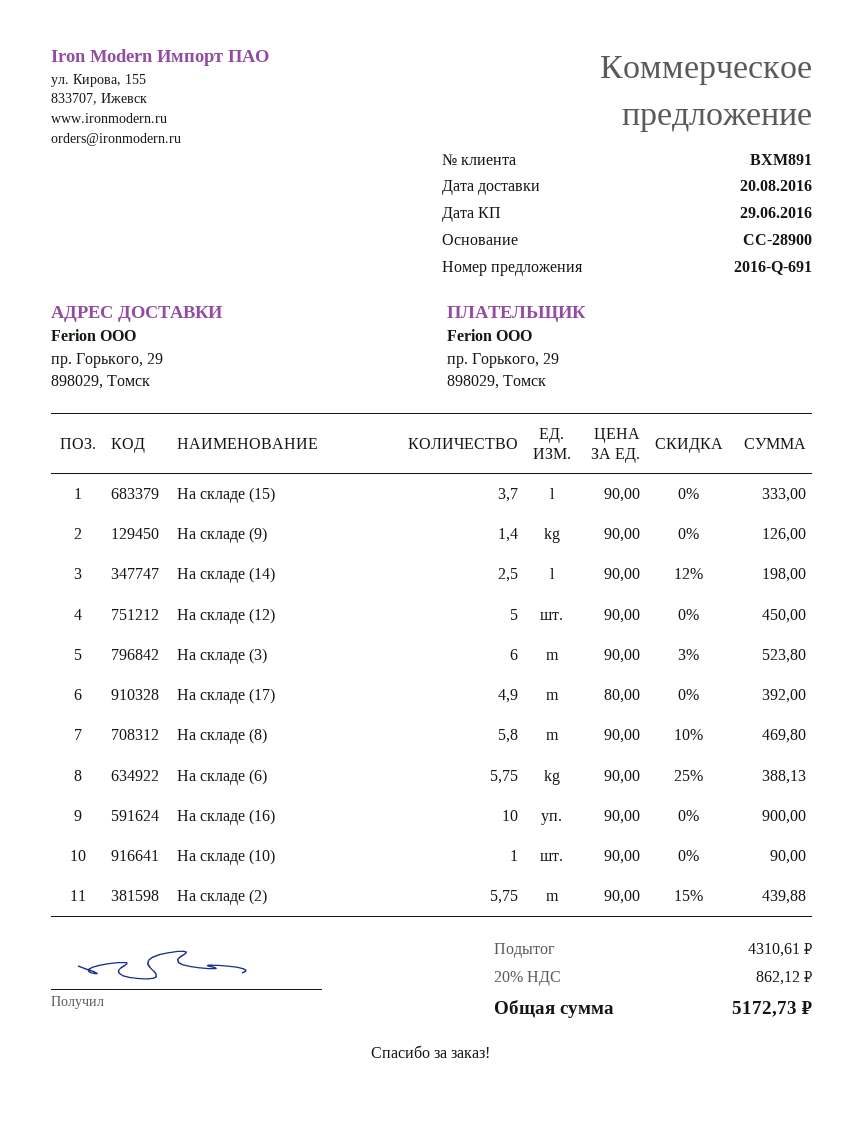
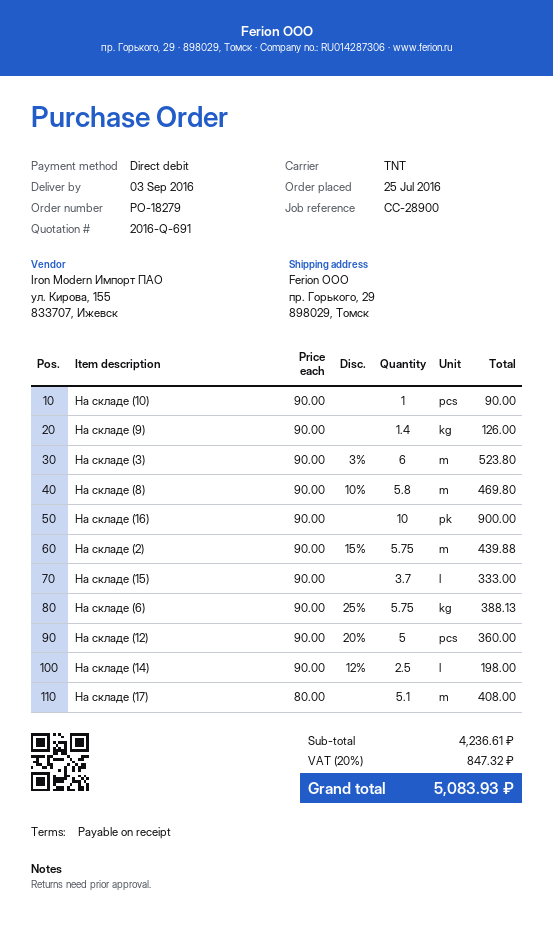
delivery date: 2016-08-20 -> 2016-09-03
На складе (12): 5 x 90.00 = 450.00 -> 5 x 90.00 - 20% = 360.00
На складе (17): 4.9 x 80.00 = 392.00 -> 5.1 x 80.00 = 408.00
subtotal: 4310.61 -> 4236.61
tax: 20% = 862.12 -> 20% = 847.32
total: 5172.73 -> 5083.93

